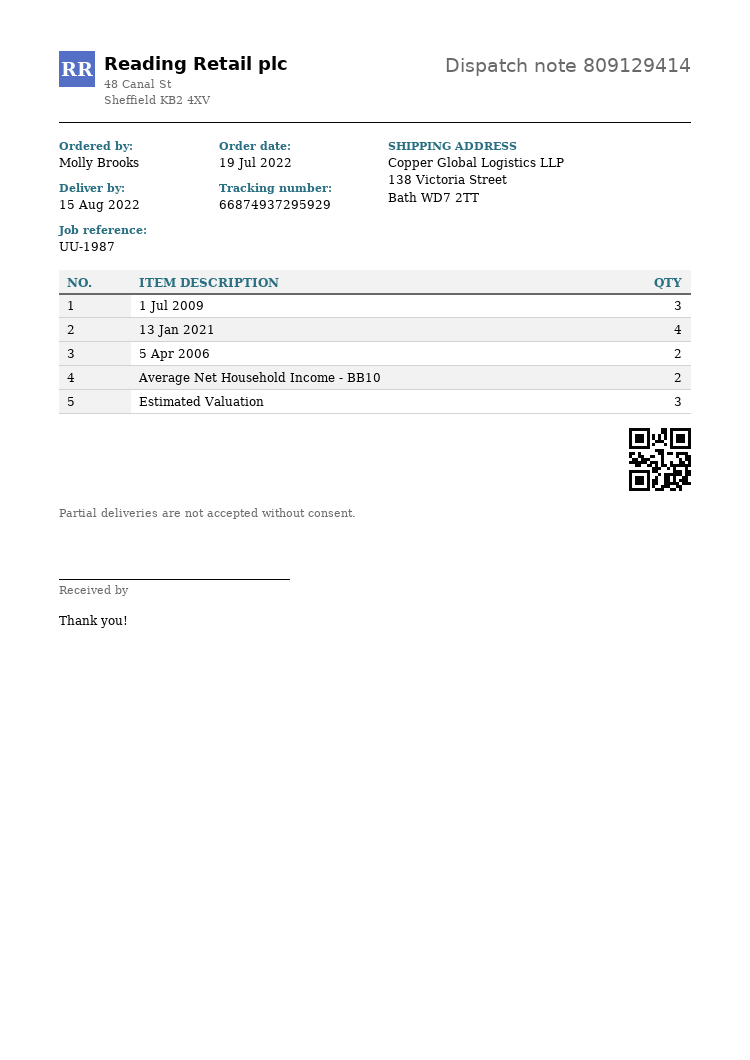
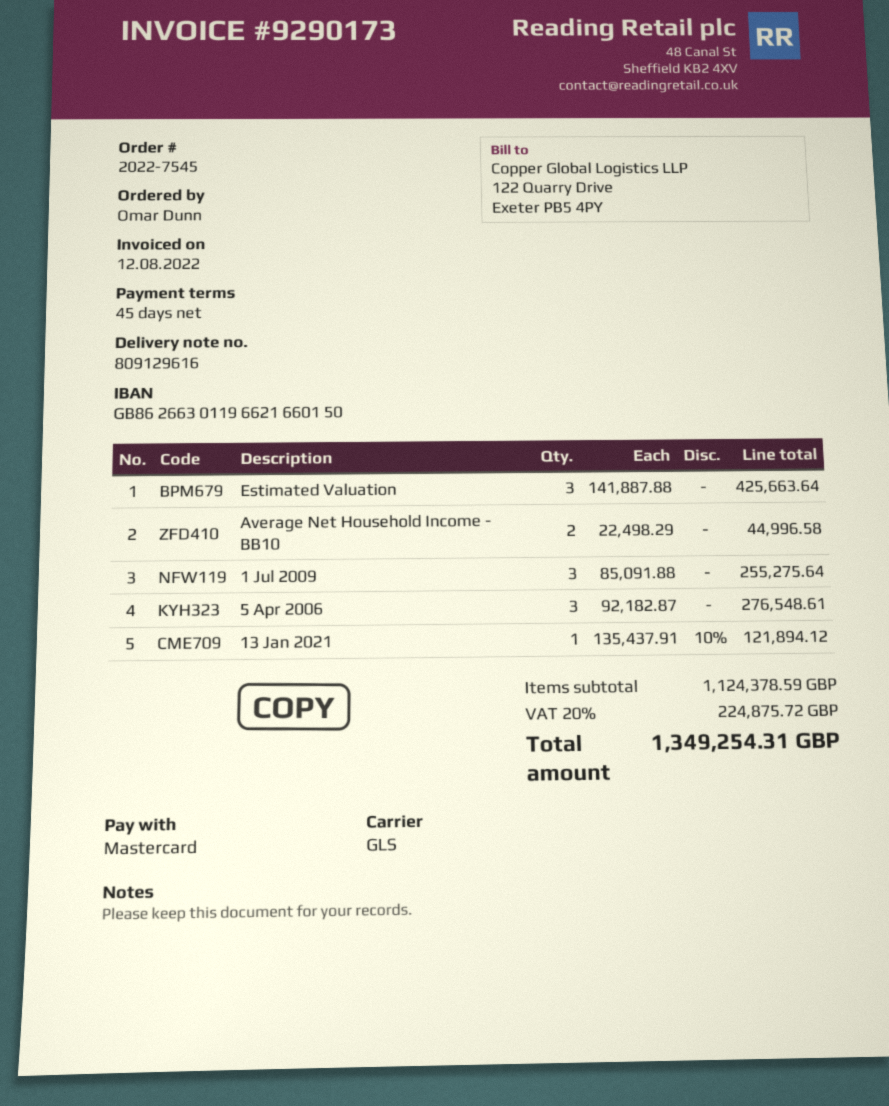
delivery note number: 809129414 -> 809129616
ordered by: Molly Brooks -> Omar Dunn
13 Jan 2021: 4 -> 1
5 Apr 2006: 2 -> 3

